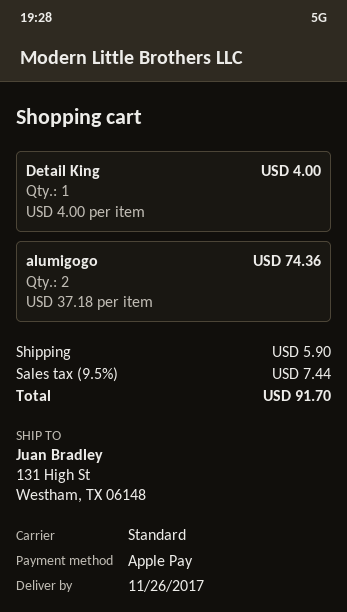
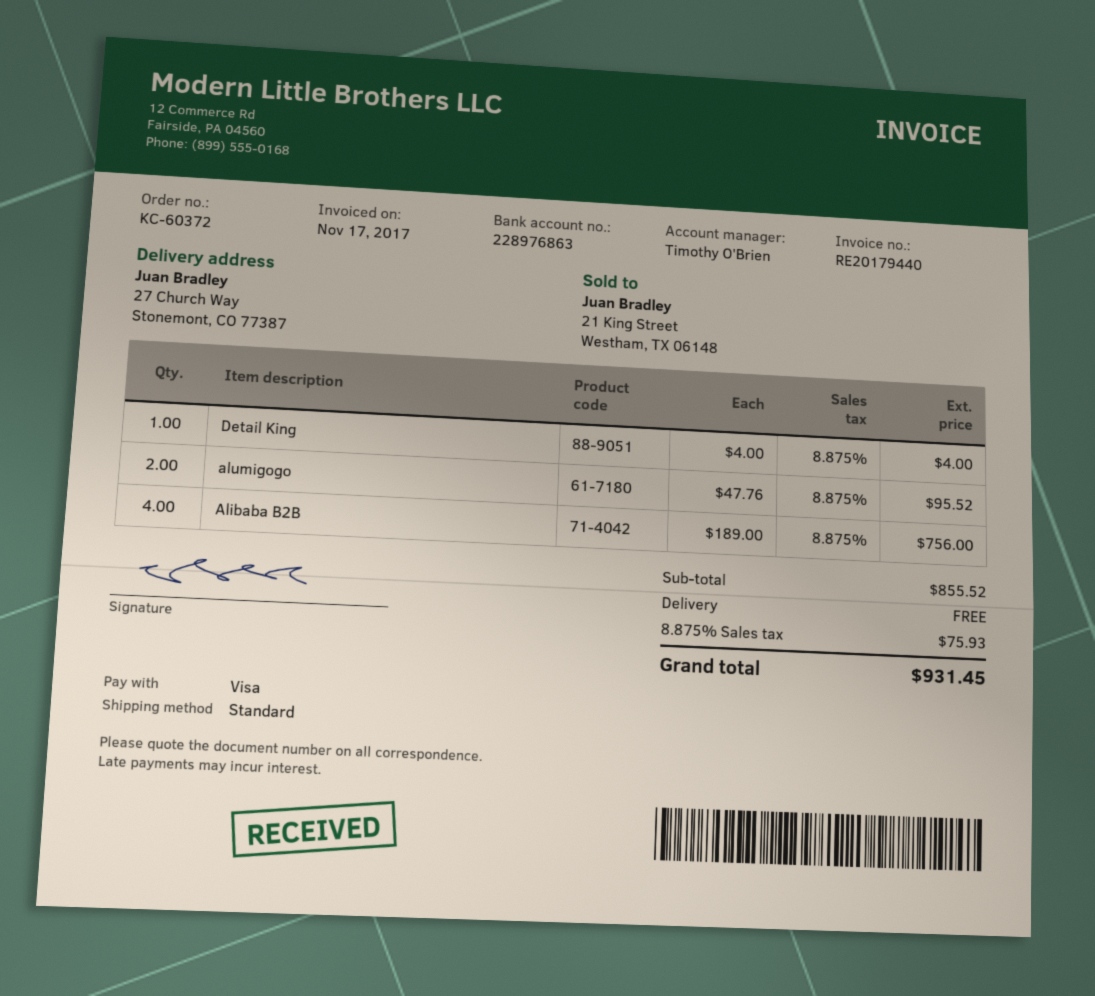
payment method: Apple Pay -> Visa
ship to: 131 High St, Westham, TX 06148 -> 27 Church Way, Stonemont, CO 77387
alumigogo: 2 x 37.18 = 74.36 -> 2 x 47.76 = 95.52
Alibaba B2B: none -> 4 x 189.00 = 756.00
shipping: 5.90 -> 0.00
tax: 9.5% = 7.44 -> 8.875% = 75.93
total: 91.70 -> 931.45

